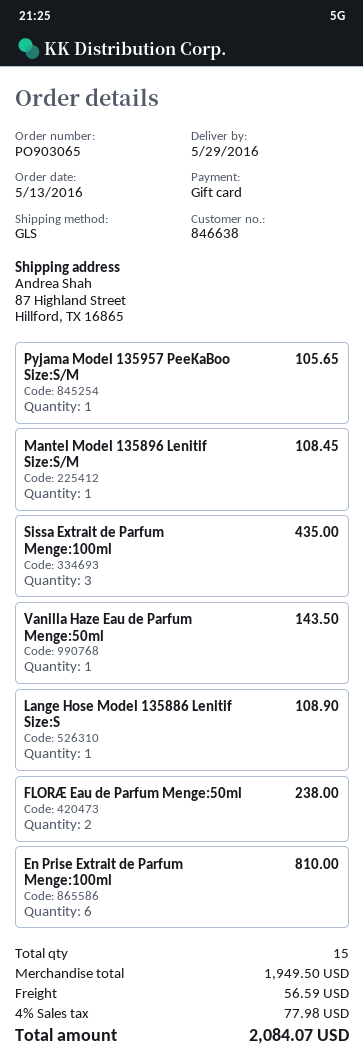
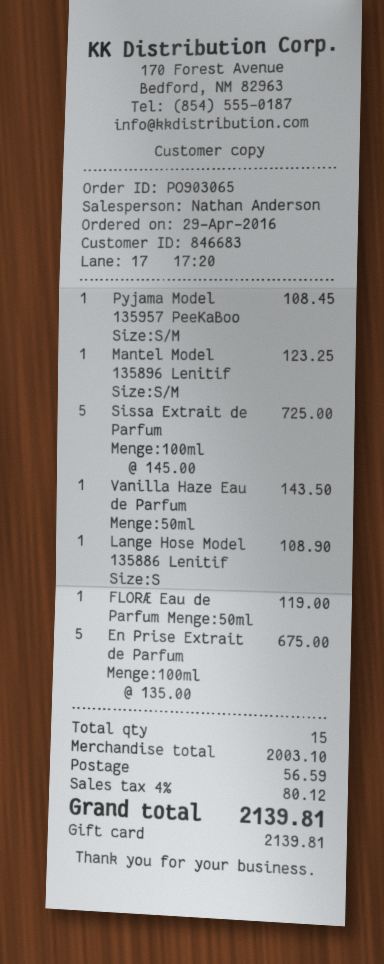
order date: 2016-05-13 -> 2016-04-29
customer number: 846638 -> 846683
Pyjama Model 135957 PeeKaBoo Size:S/M: 1 for 105.65 -> 1 for 108.45
Mantel Model 135896 Lenitif Size:S/M: 1 for 108.45 -> 1 for 123.25
Sissa Extrait de Parfum Menge:100ml: 3 for 435.00 -> 5 for 725.00
FLORÆ Eau de Parfum Menge:50ml: 2 for 238.00 -> 1 for 119.00
En Prise Extrait de Parfum Menge:100ml: 6 for 810.00 -> 5 for 675.00
subtotal: 1949.50 -> 2003.10
tax: 4% = 77.98 -> 4% = 80.12
total: 2084.07 -> 2139.81

